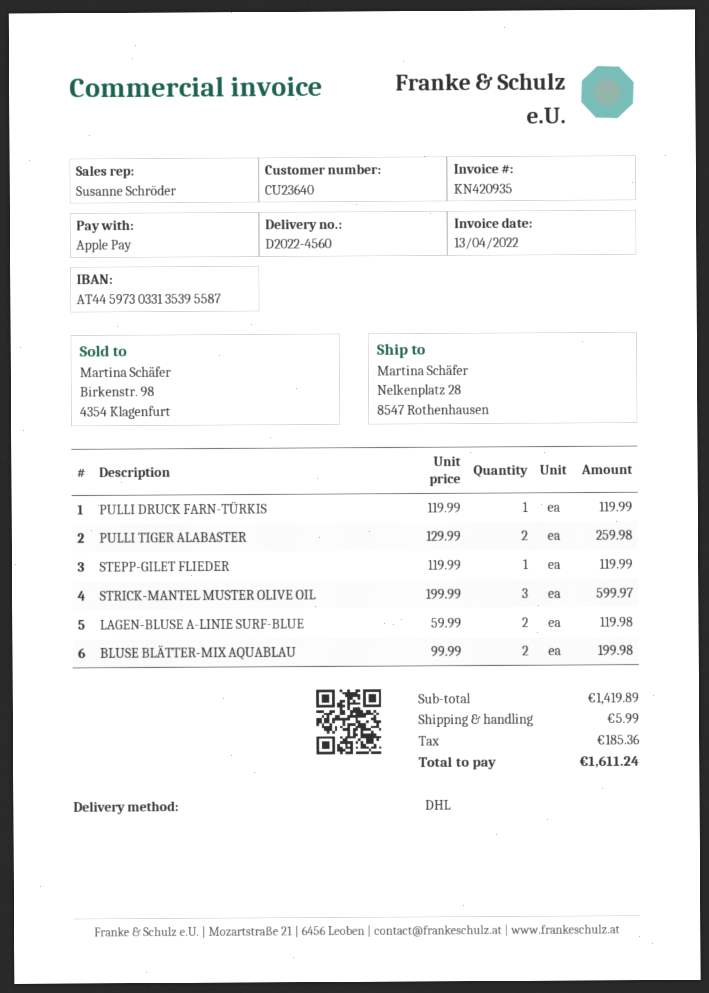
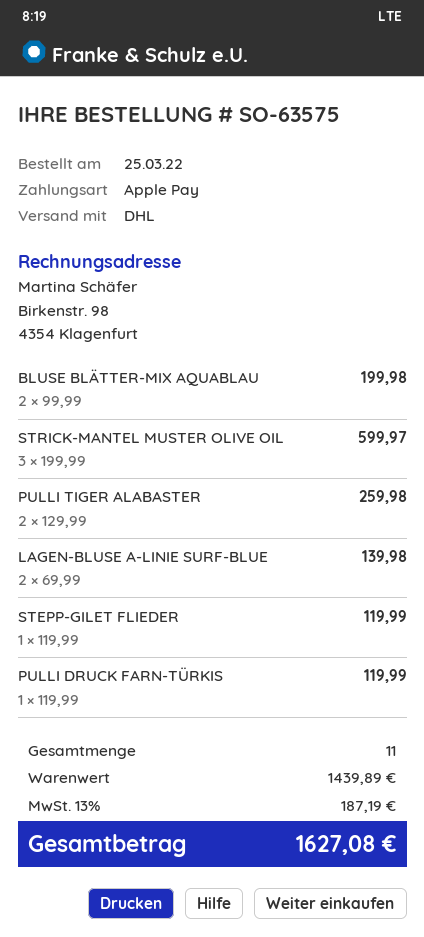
LAGEN-BLUSE A-LINIE SURF-BLUE: 2 x 59.99 = 119.98 -> 2 x 69.99 = 139.98
subtotal: 1419.89 -> 1439.89
shipping: 5.99 -> none
tax: 185.36 -> 187.19
total: 1611.24 -> 1627.08

